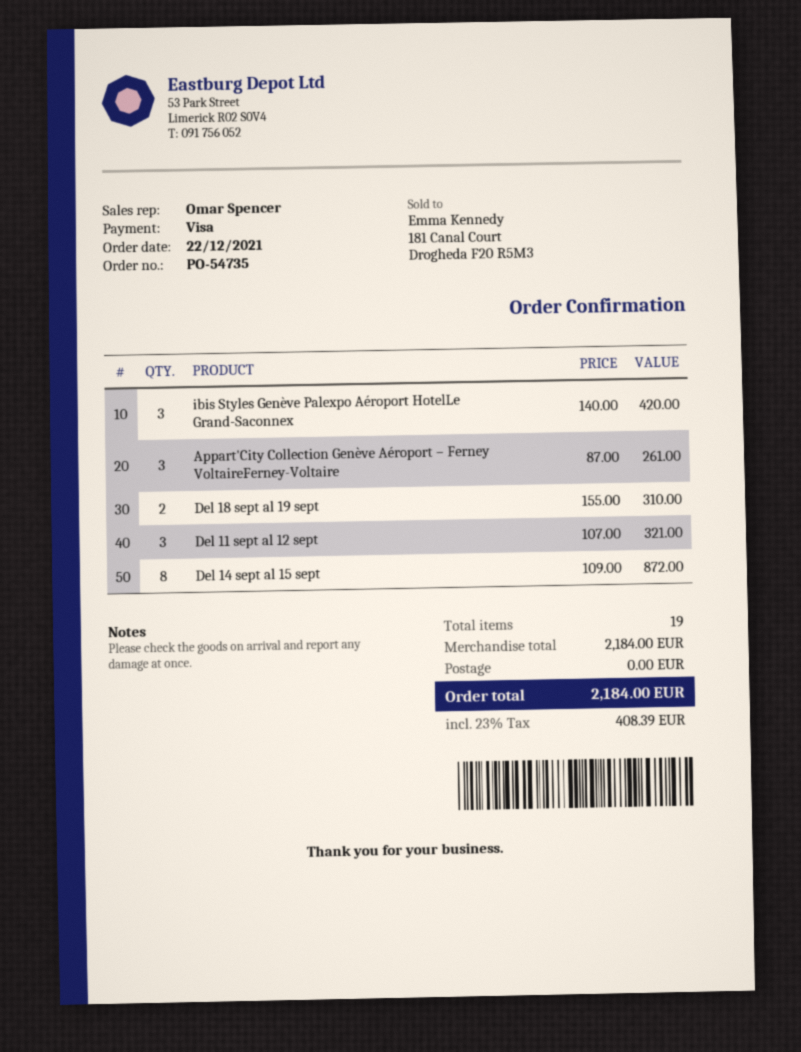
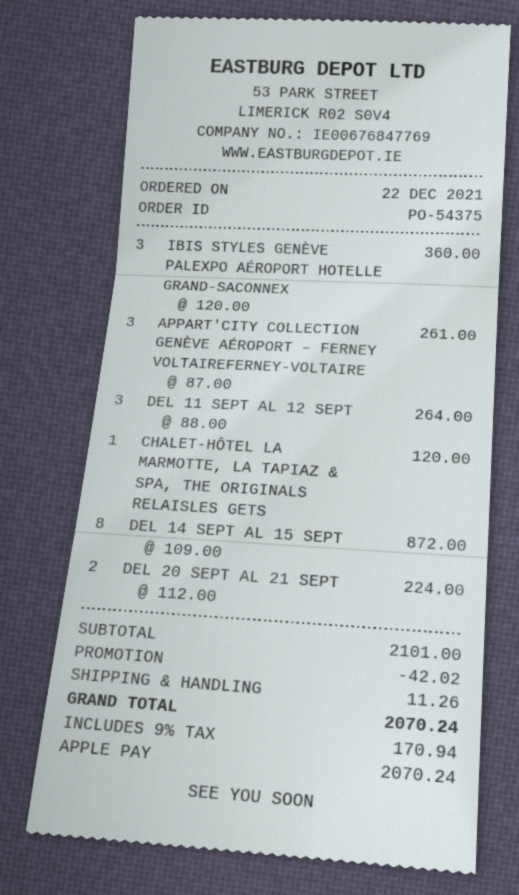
order number: PO-54735 -> PO-54375
payment method: Visa -> Apple Pay
ibis Styles Genève Palexpo Aéroport HotelLe Grand-Saconnex: 3 x 140.00 = 420.00 -> 3 x 120.00 = 360.00
Del 18 sept al 19 sept: 2 x 155.00 = 310.00 -> none
Del 11 sept al 12 sept: 3 x 107.00 = 321.00 -> 3 x 88.00 = 264.00
CHALET-HÔTEL LA MARMOTTE, LA TAPIAZ & SPA, THE ORIGINALS RELAISLES GETS: none -> 1 x 120.00 = 120.00
DEL 20 SEPT AL 21 SEPT: none -> 2 x 112.00 = 224.00
subtotal: 2184.00 -> 2101.00
discount: none -> 42.02
shipping: 0.00 -> 11.26
tax: 23% = 408.39 -> 9% = 170.94
total: 2184.00 -> 2070.24

